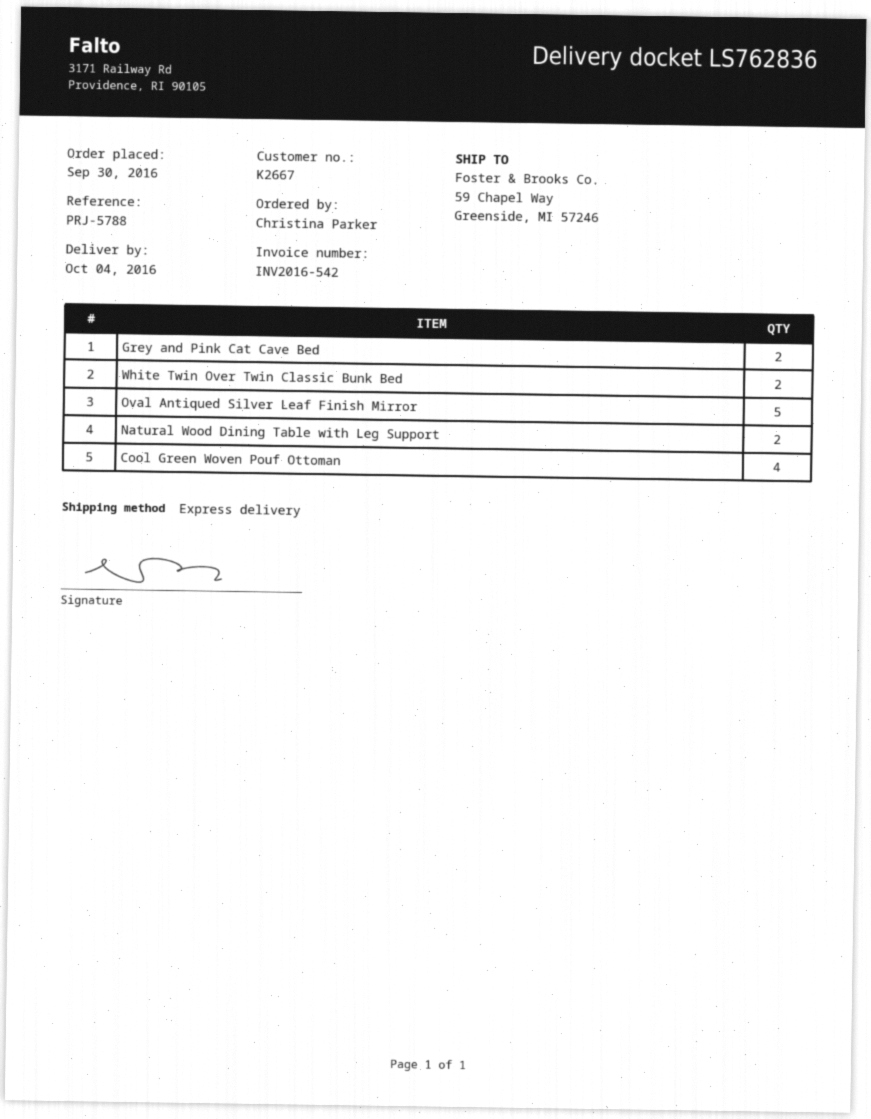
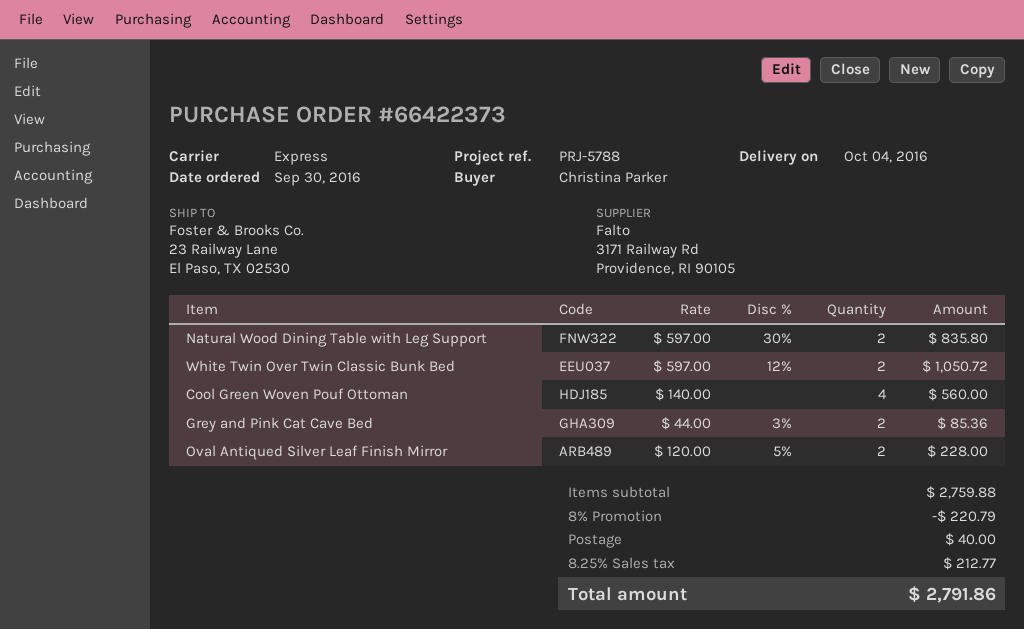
ship to: 59 Chapel Way, Greenside, MI 57246 -> 23 Railway Lane, El Paso, TX 02530
Oval Antiqued Silver Leaf Finish Mirror: 5 -> 2

